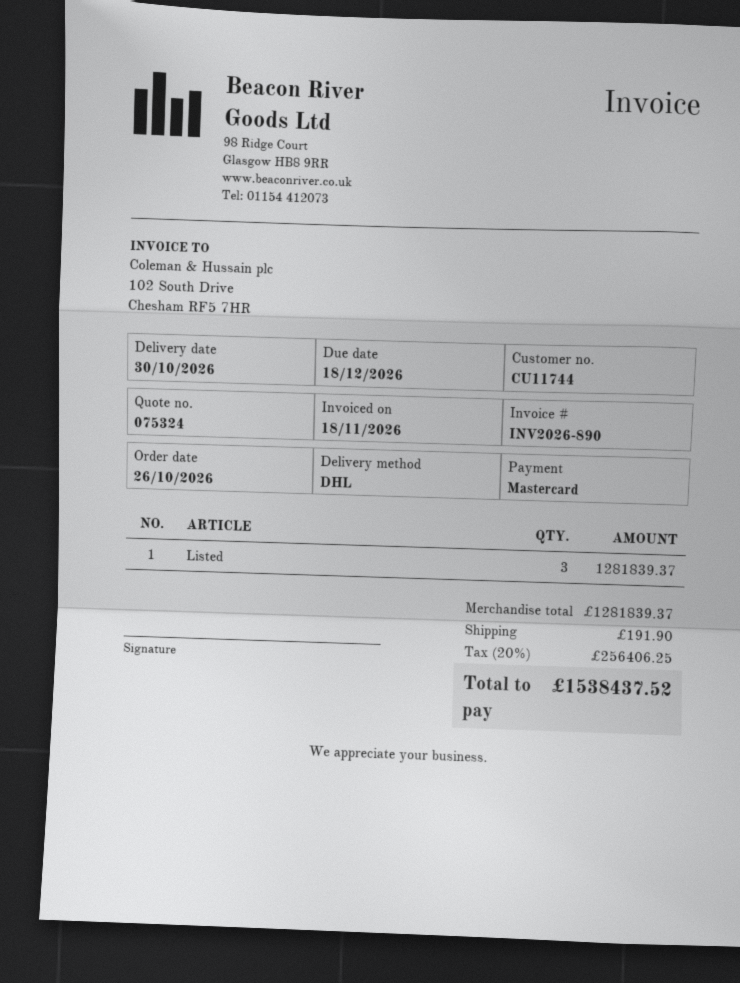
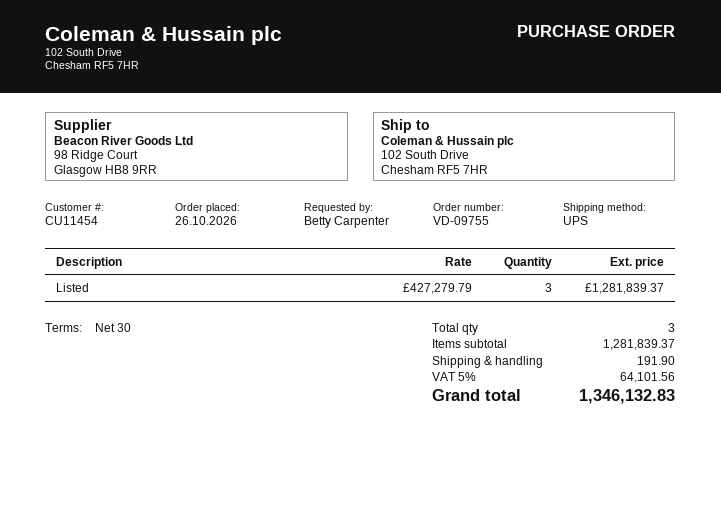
customer number: CU11744 -> CU11454
shipping method: DHL -> UPS
tax: 20% = 256406.25 -> 5% = 64101.56
total: 1538437.52 -> 1346132.83

